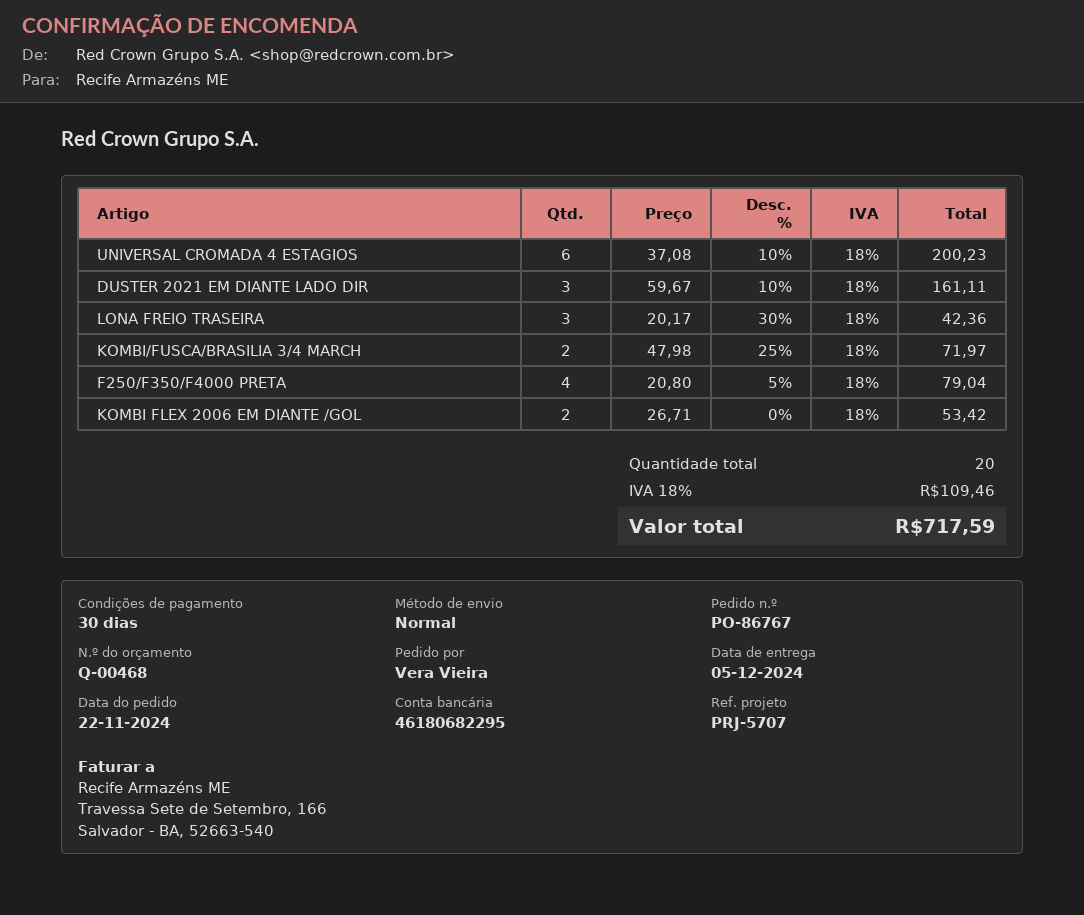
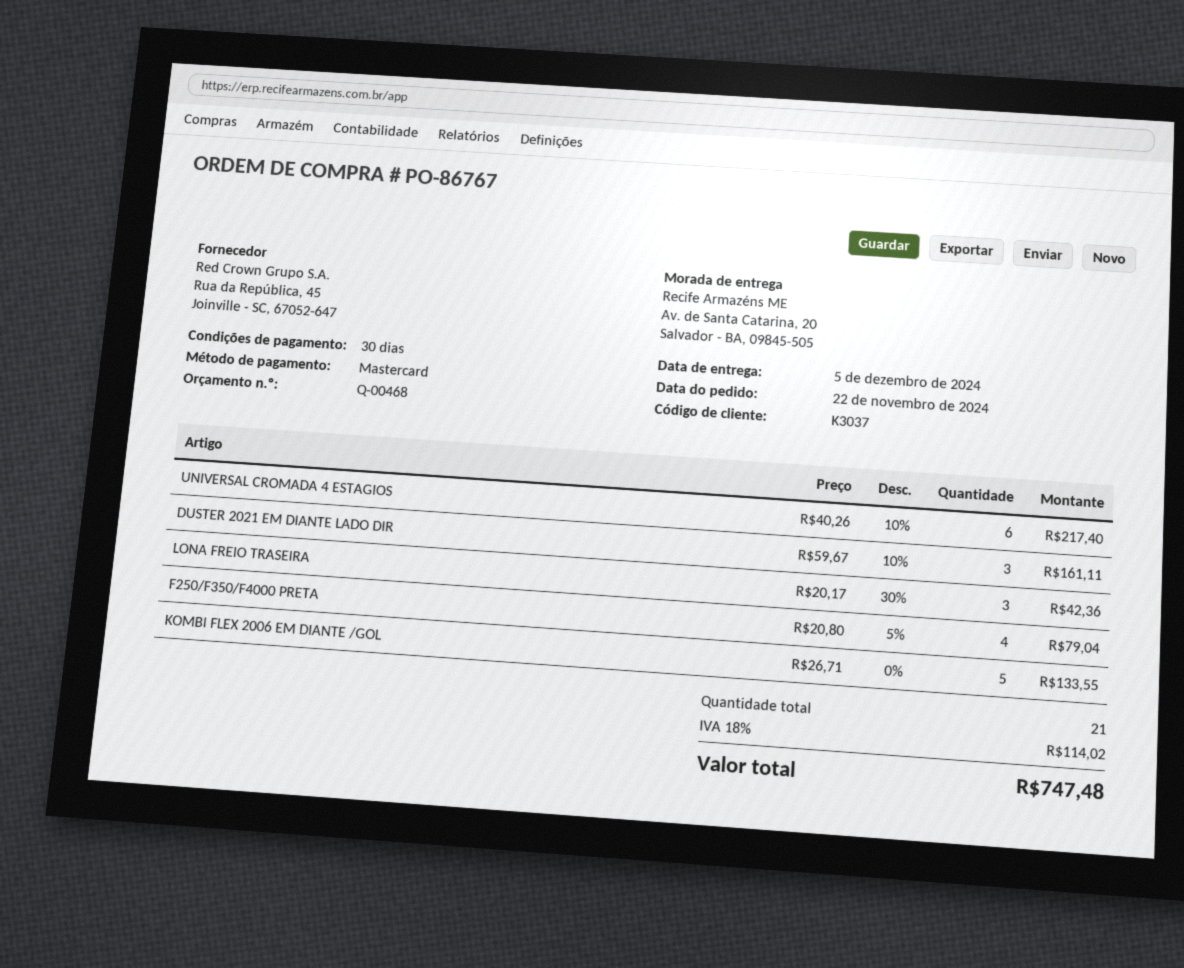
UNIVERSAL CROMADA 4 ESTAGIOS: 6 x 37.08 - 10% = 200.23 -> 6 x 40.26 - 10% = 217.40
KOMBI/FUSCA/BRASILIA 3/4 MARCH: 2 x 47.98 - 25% = 71.97 -> none
KOMBI FLEX 2006 EM DIANTE /GOL: 2 x 26.71 = 53.42 -> 5 x 26.71 = 133.55
total quantity: 20 -> 21
tax: 18% = 109.46 -> 18% = 114.02
total: 717.59 -> 747.48

